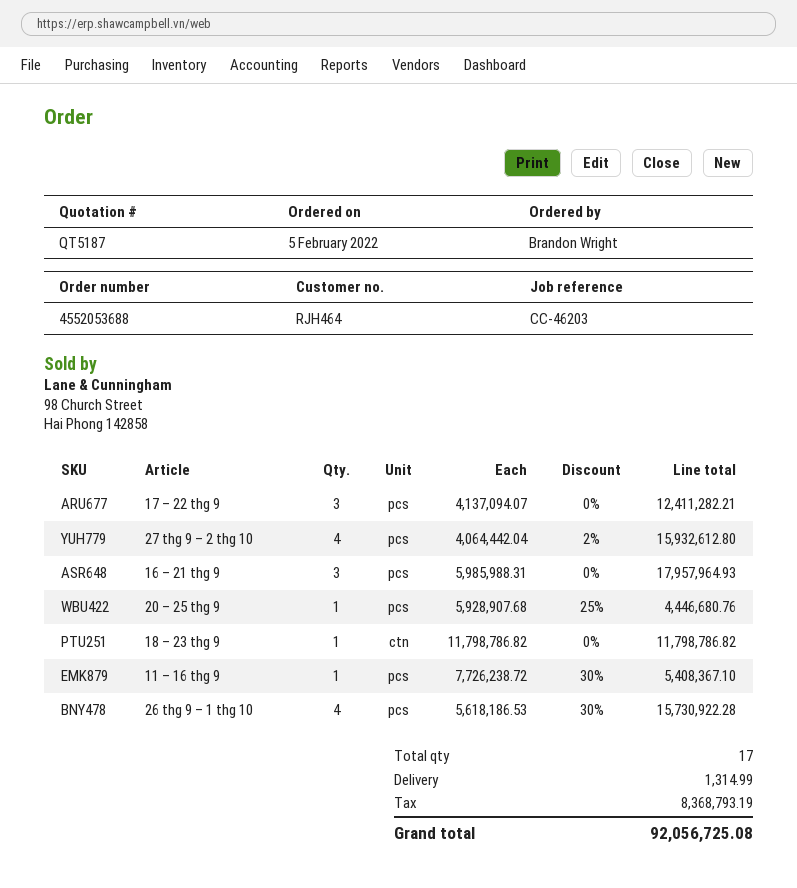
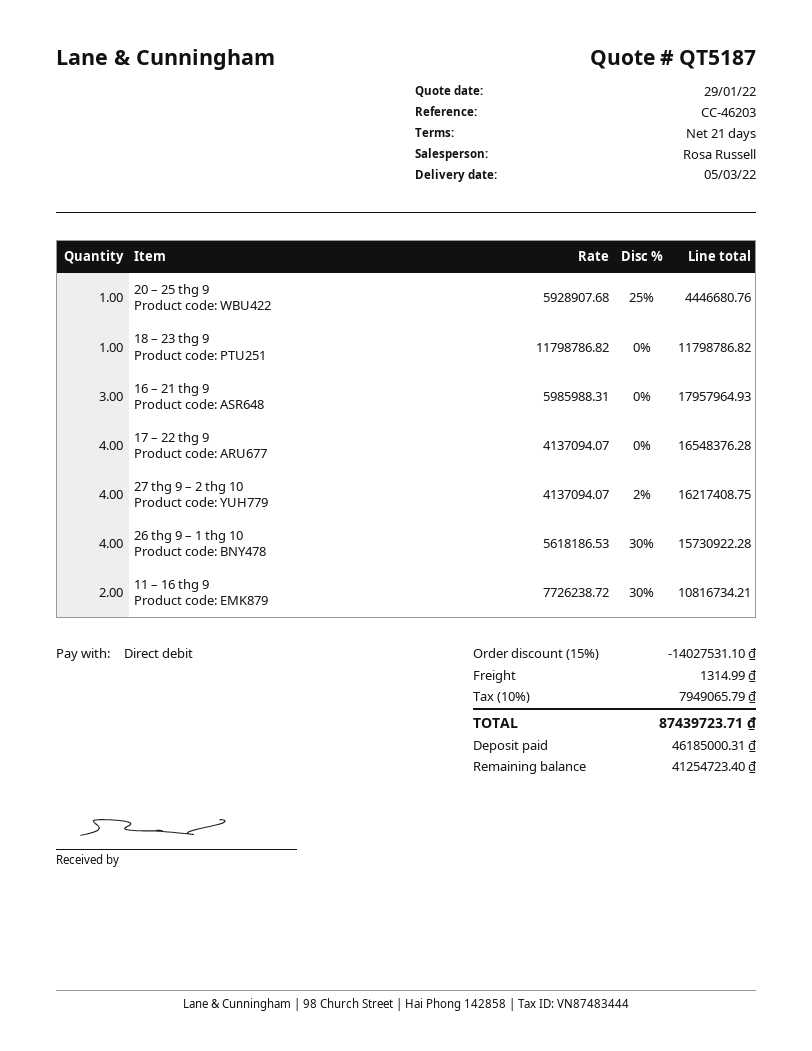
17 – 22 thg 9: 3 x 4137094.07 = 12411282.21 -> 4 x 4137094.07 = 16548376.28
27 thg 9 – 2 thg 10: 4 x 4064442.04 - 2% = 15932612.80 -> 4 x 4137094.07 - 2% = 16217408.75
11 – 16 thg 9: 1 x 7726238.72 - 30% = 5408367.10 -> 2 x 7726238.72 - 30% = 10816734.21
discount: none -> 15% = 14027531.10
tax: 8368793.19 -> 7949065.79
total: 92056725.08 -> 87439723.71

